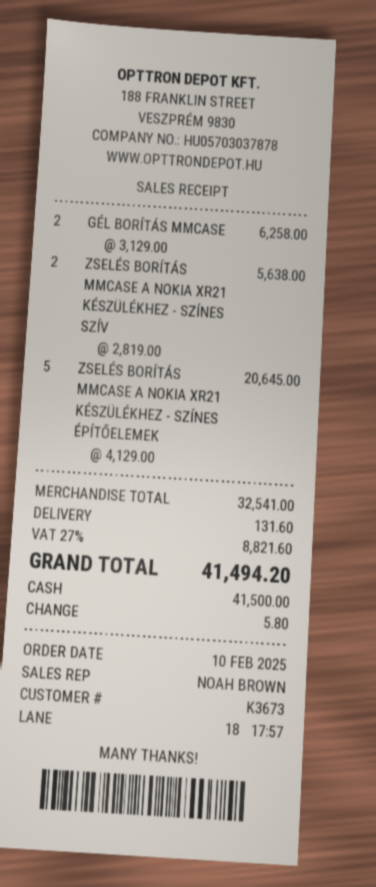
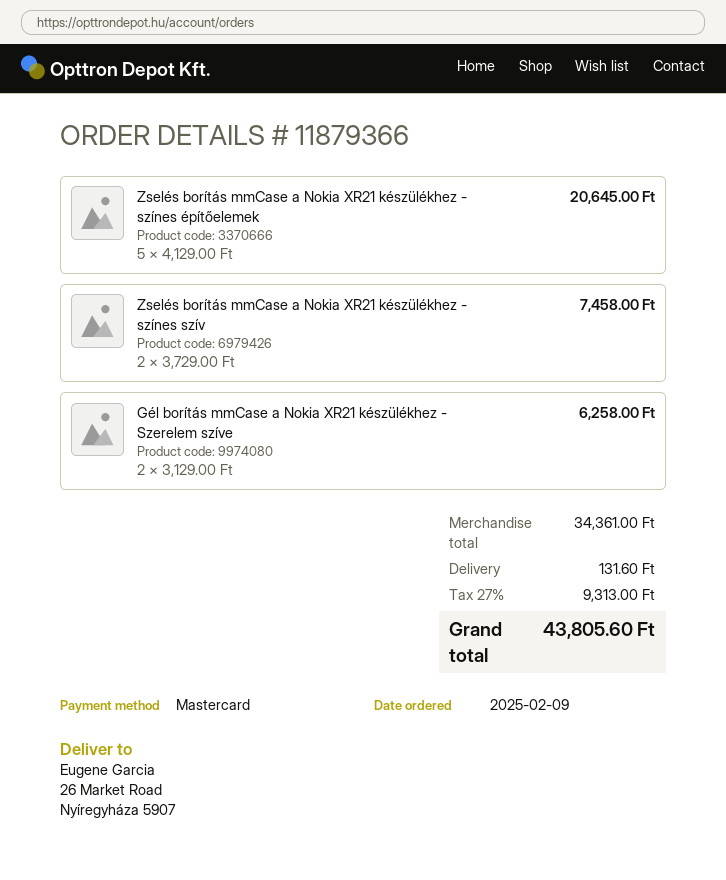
order date: 2025-02-10 -> 2025-02-09
payment method: cash -> Mastercard
ZSELÉS BORÍTÁS MMCASE A NOKIA XR21 KÉSZÜLÉKHEZ - SZÍNES SZÍV: 2 x 2819.00 = 5638.00 -> 2 x 3729.00 = 7458.00
subtotal: 32541.00 -> 34361.00
tax: 27% = 8821.60 -> 27% = 9313.00
total: 41494.20 -> 43805.60

